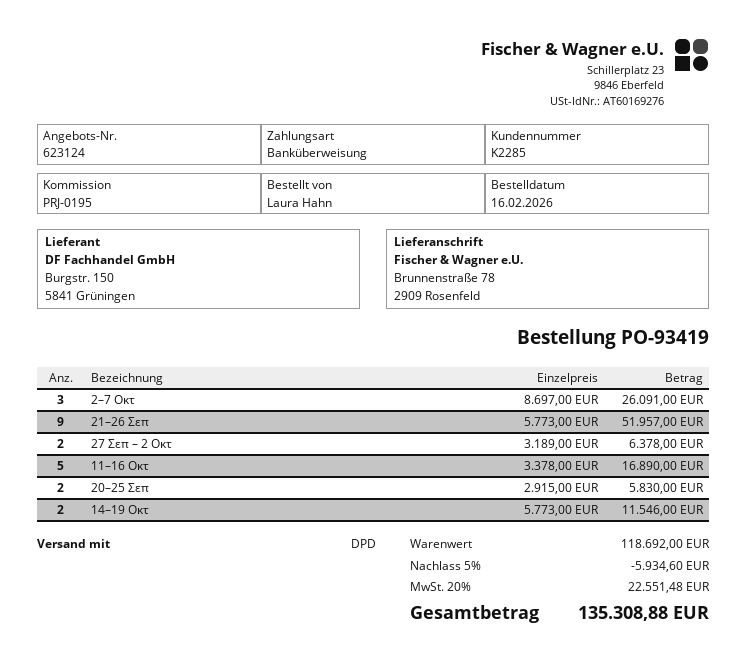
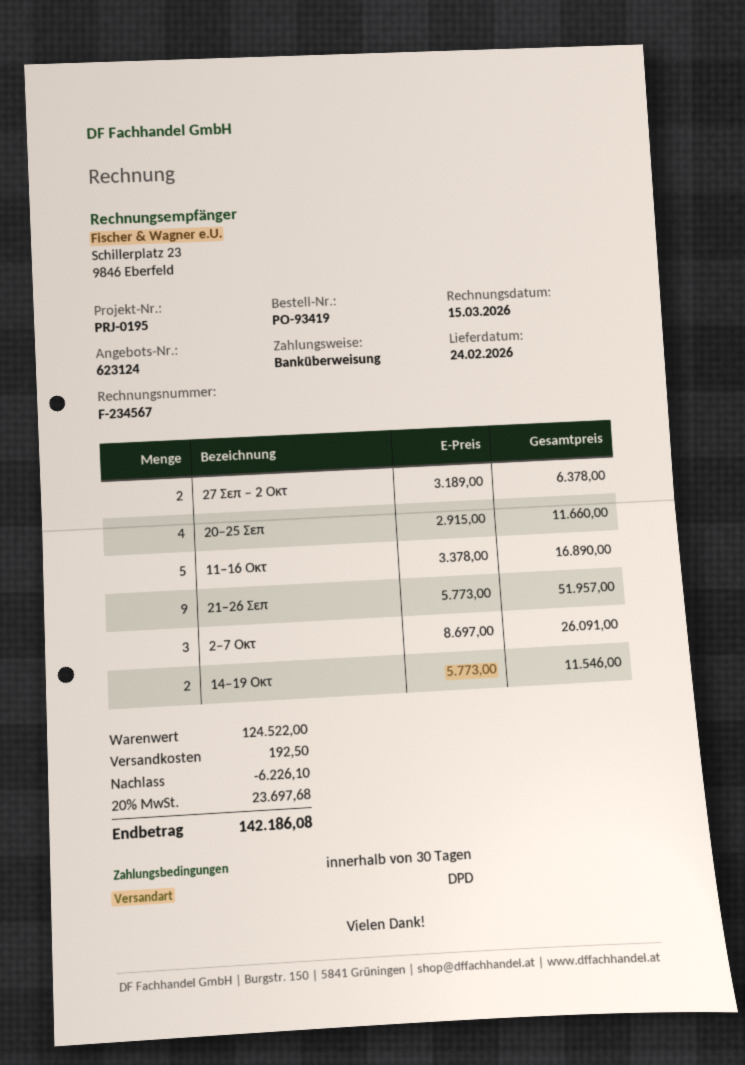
20–25 Σεπ: 2 x 2915.00 = 5830.00 -> 4 x 2915.00 = 11660.00
subtotal: 118692.00 -> 124522.00
discount: 5934.60 -> 6226.10
shipping: none -> 192.50
tax: 20% = 22551.48 -> 20% = 23697.68
total: 135308.88 -> 142186.08

